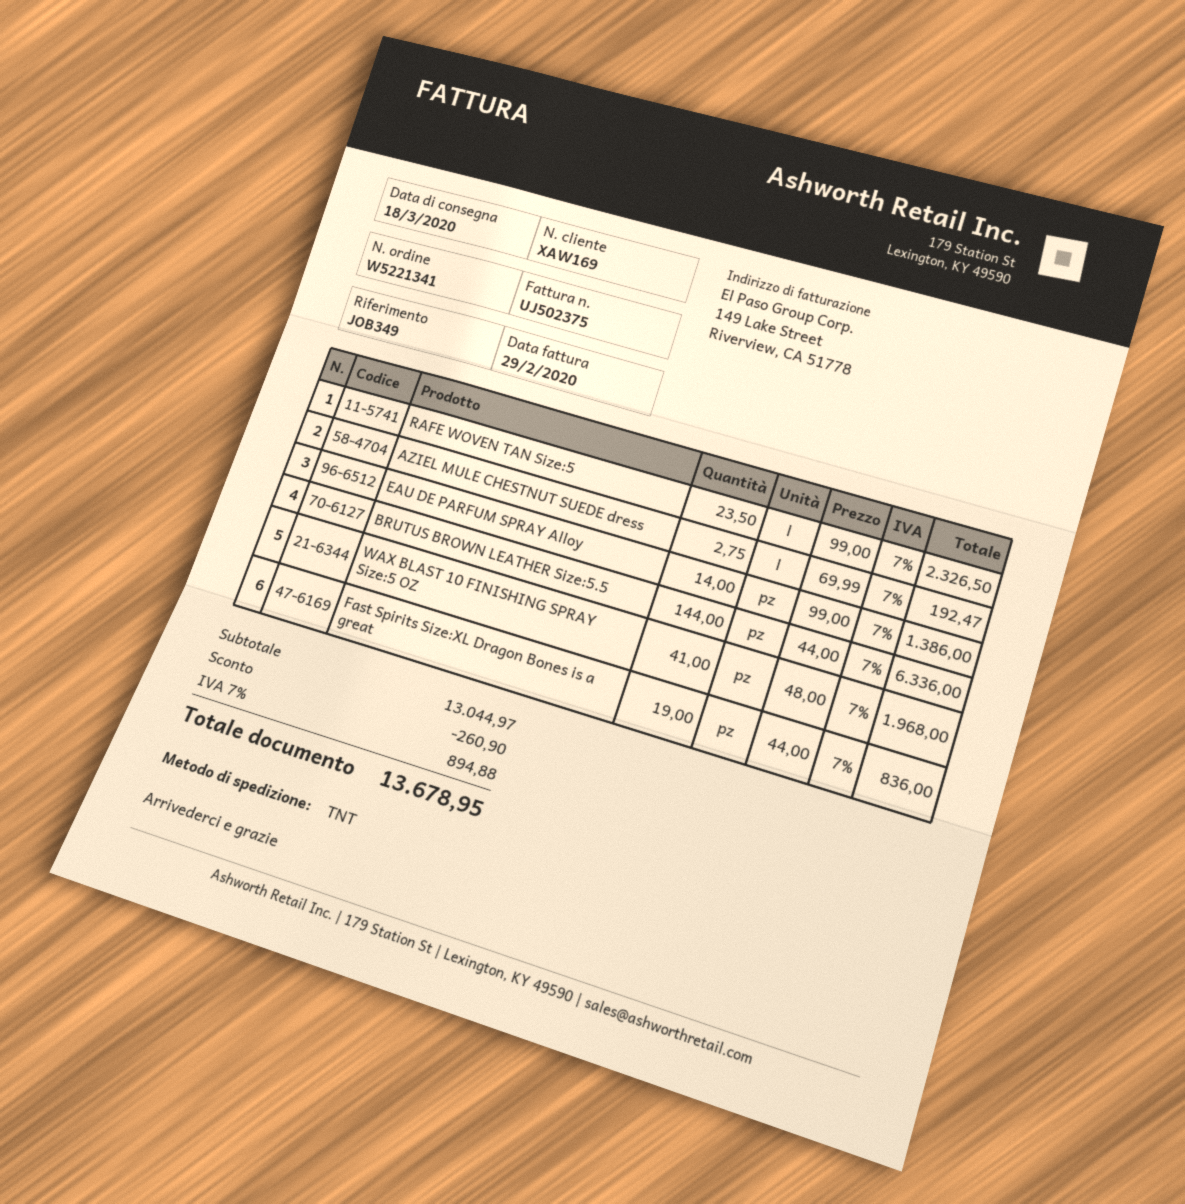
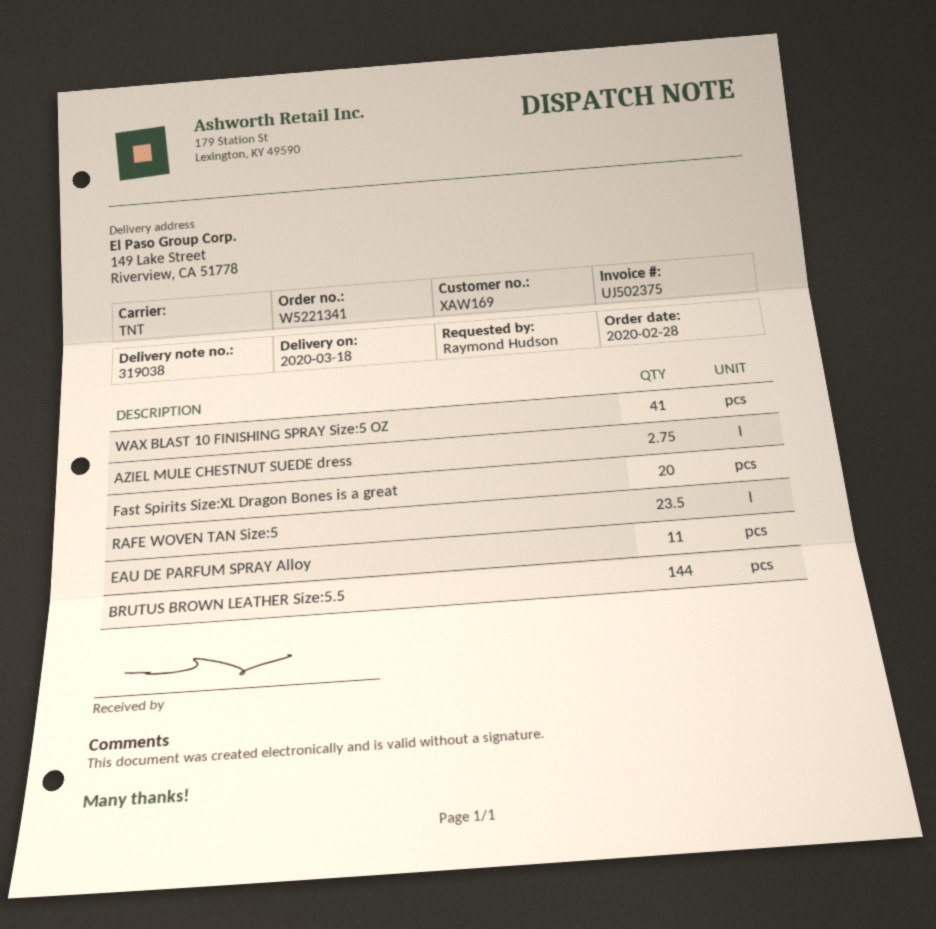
EAU DE PARFUM SPRAY Alloy: 14 -> 11
Fast Spirits Size:XL Dragon Bones is a great: 19 -> 20

